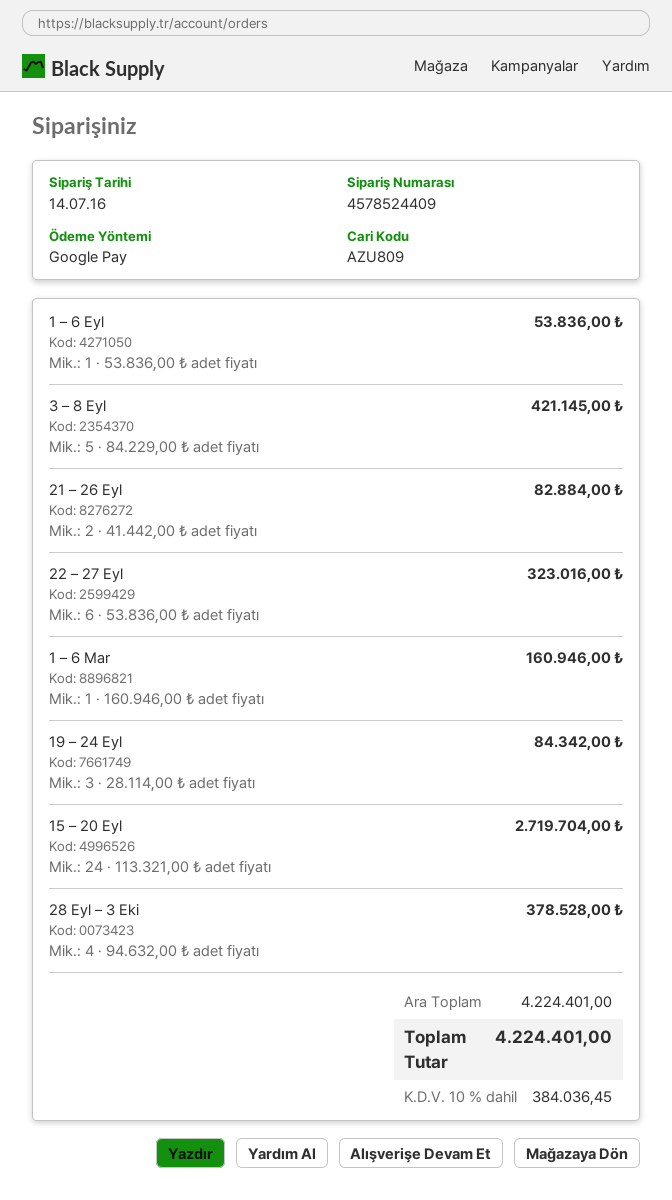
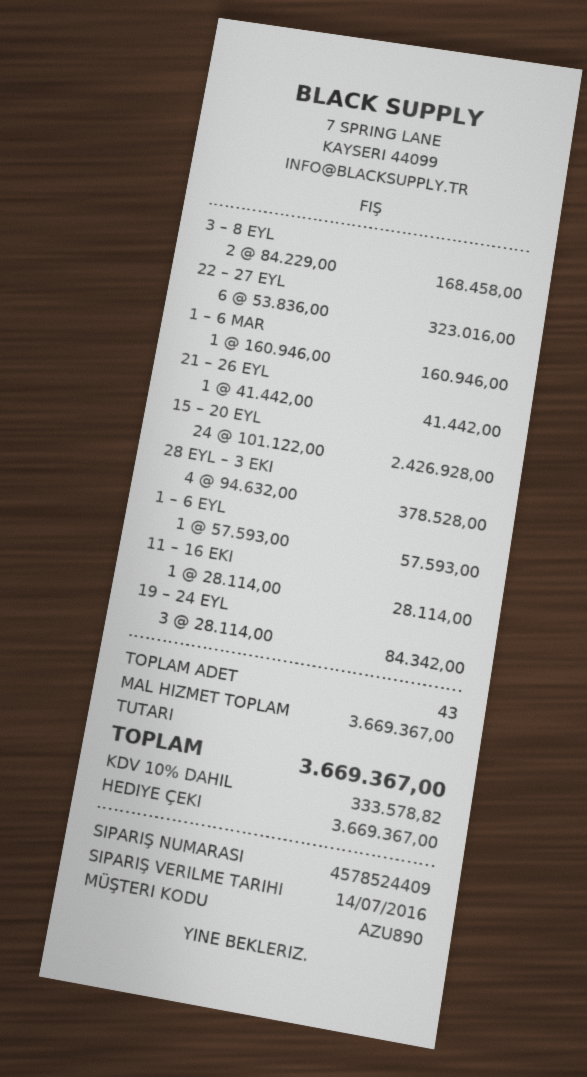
customer number: AZU809 -> AZU890
payment method: Google Pay -> gift card
1 – 6 Eyl: 1 x 53836.00 = 53836.00 -> 1 x 57593.00 = 57593.00
3 – 8 Eyl: 5 x 84229.00 = 421145.00 -> 2 x 84229.00 = 168458.00
21 – 26 Eyl: 2 x 41442.00 = 82884.00 -> 1 x 41442.00 = 41442.00
15 – 20 Eyl: 24 x 113321.00 = 2719704.00 -> 24 x 101122.00 = 2426928.00
11 – 16 EKI: none -> 1 x 28114.00 = 28114.00
subtotal: 4224401.00 -> 3669367.00
tax: 10% = 384036.45 -> 10% = 333578.82
total: 4224401.00 -> 3669367.00

